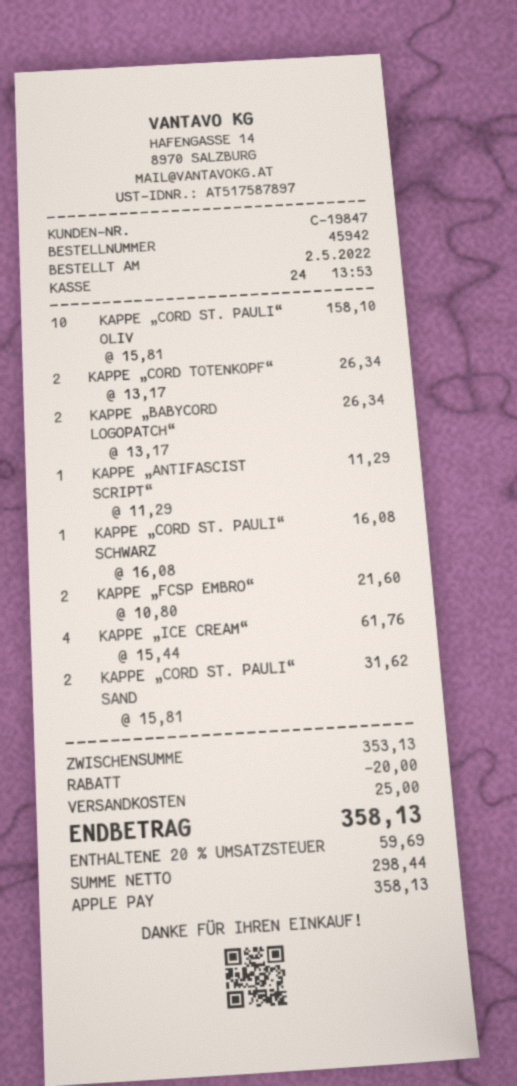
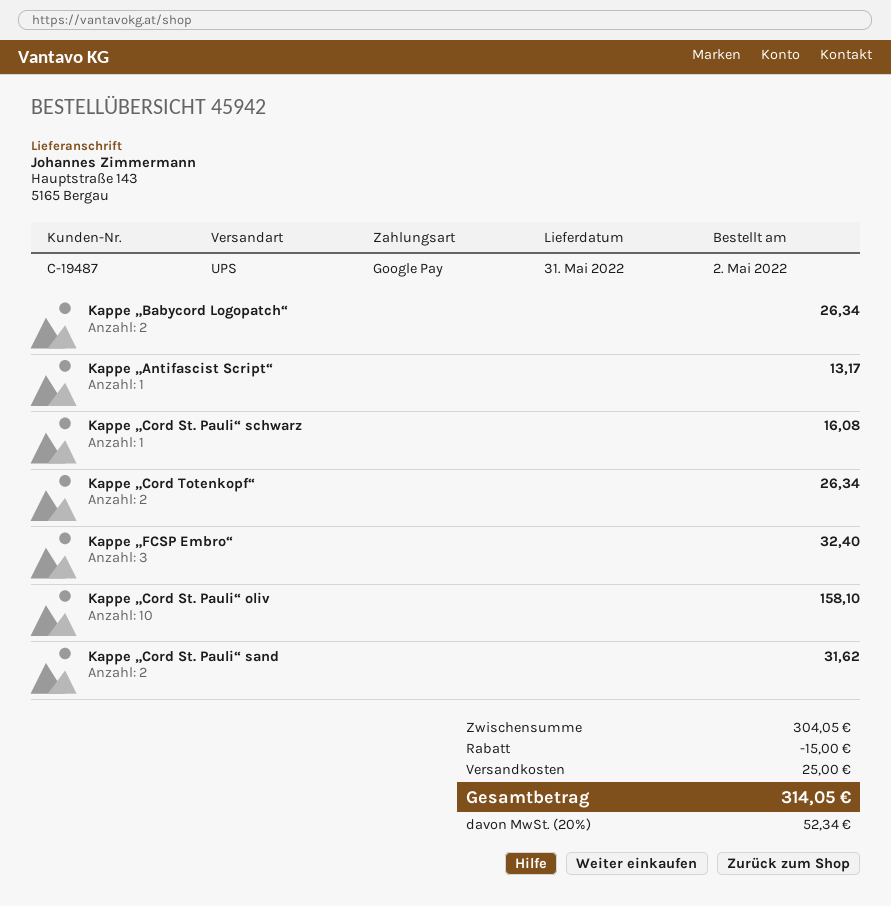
customer number: C-19847 -> C-19487
payment method: Apple Pay -> Google Pay
KAPPE „ANTIFASCIST SCRIPT“: 1 for 11.29 -> 1 for 13.17
KAPPE „FCSP EMBRO“: 2 for 21.60 -> 3 for 32.40
KAPPE „ICE CREAM“: 4 for 61.76 -> none
subtotal: 353.13 -> 304.05
discount: 20.00 -> 15.00
tax: 20% = 59.69 -> 20% = 52.34
total: 358.13 -> 314.05

